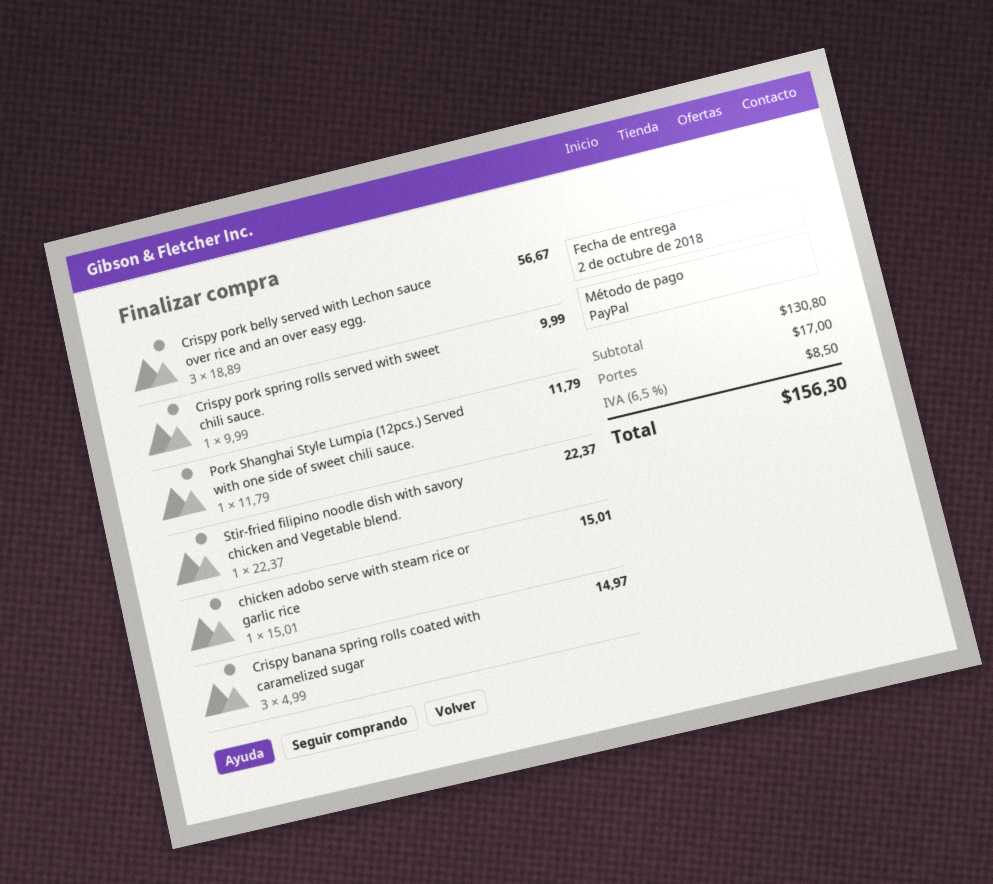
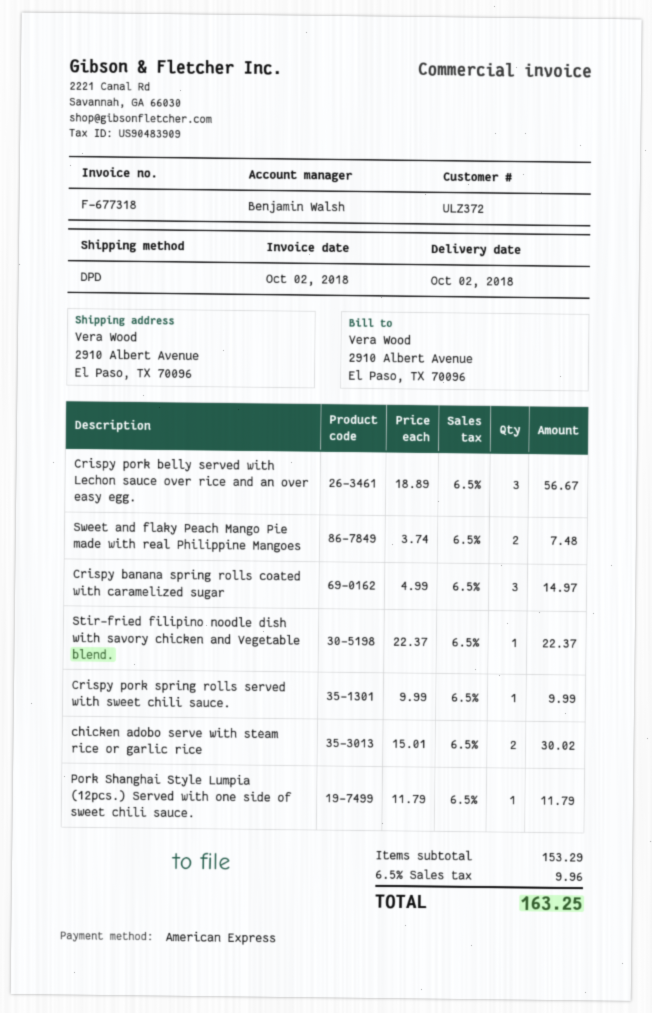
payment method: PayPal -> American Express
chicken adobo serve with steam rice or garlic rice: 1 x 15.01 = 15.01 -> 2 x 15.01 = 30.02
Sweet and flaky Peach Mango Pie made with real Philippine Mangoes: none -> 2 x 3.74 = 7.48
subtotal: 130.80 -> 153.29
shipping: 17.00 -> none
tax: 6.5% = 8.50 -> 6.5% = 9.96
total: 156.30 -> 163.25

